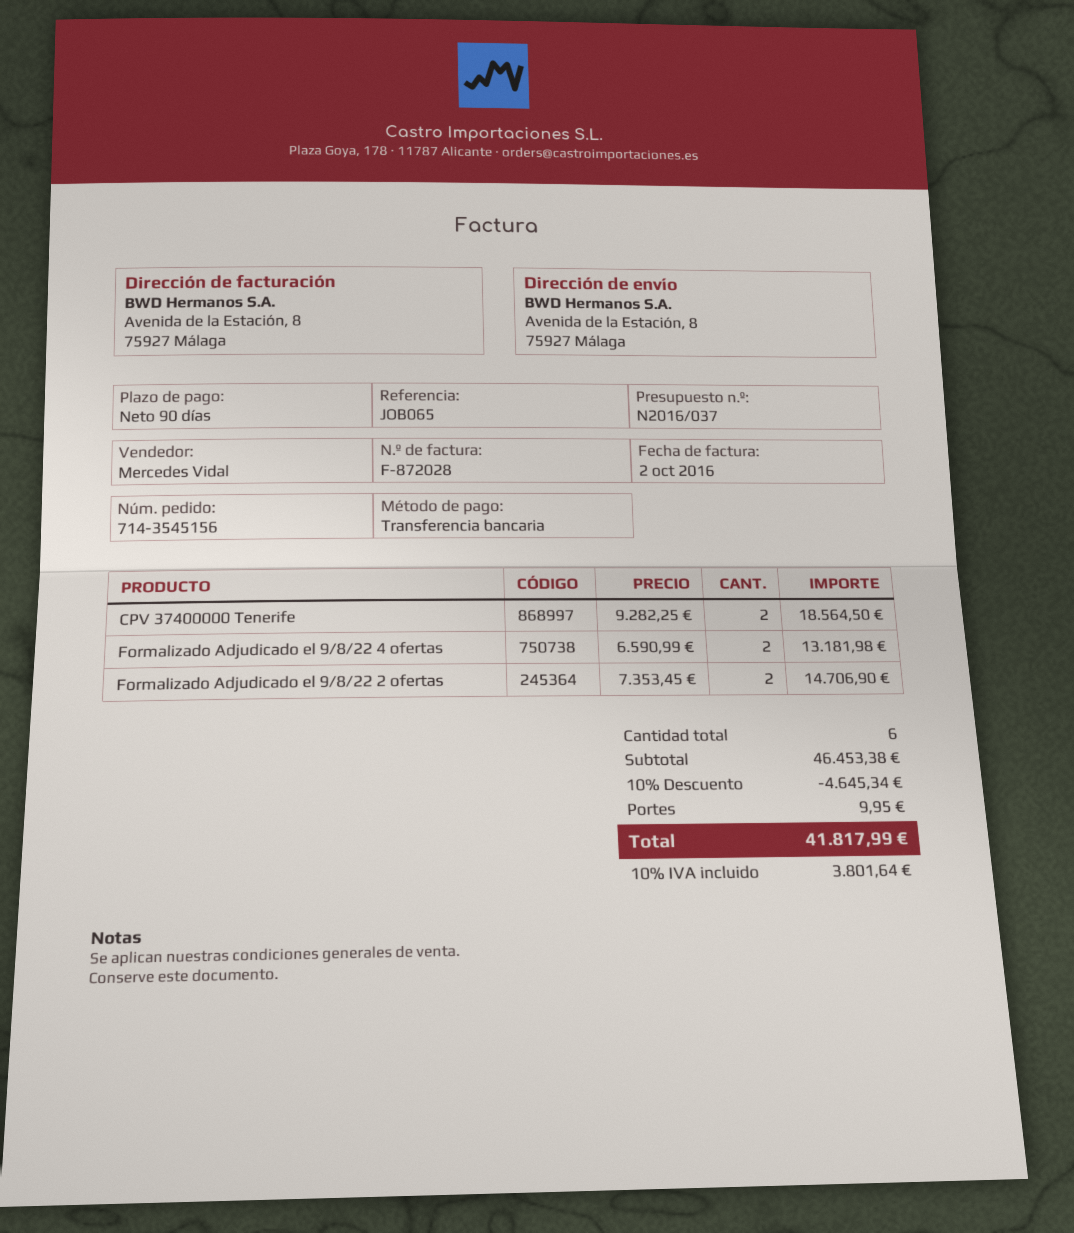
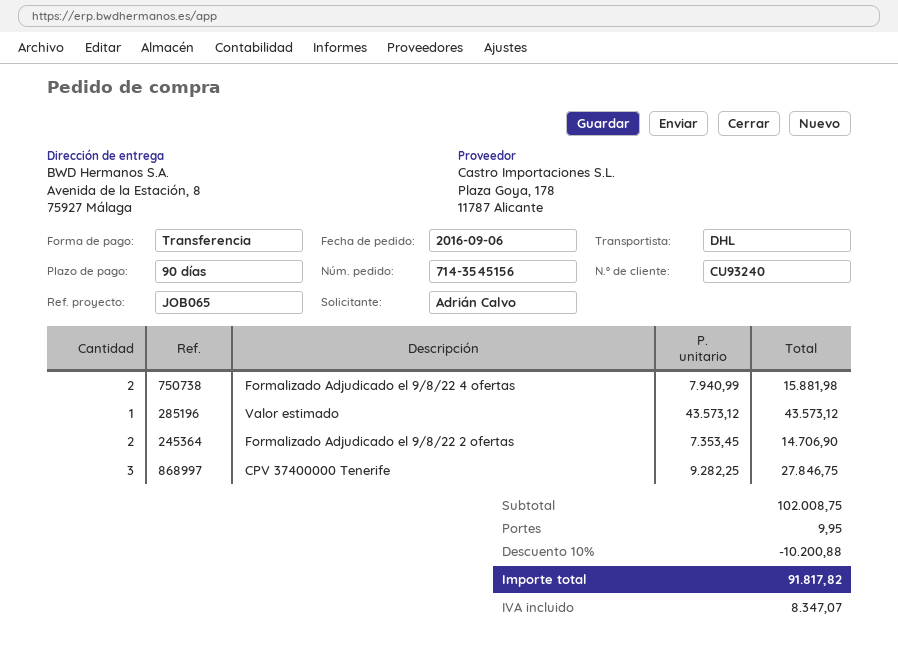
CPV 37400000 Tenerife: 2 x 9282.25 = 18564.50 -> 3 x 9282.25 = 27846.75
Formalizado Adjudicado el 9/8/22 4 ofertas: 2 x 6590.99 = 13181.98 -> 2 x 7940.99 = 15881.98
Valor estimado: none -> 1 x 43573.12 = 43573.12
subtotal: 46453.38 -> 102008.75
discount: 10% = 4645.34 -> 10% = 10200.88
tax: 3801.64 -> 8347.07
total: 41817.99 -> 91817.82

